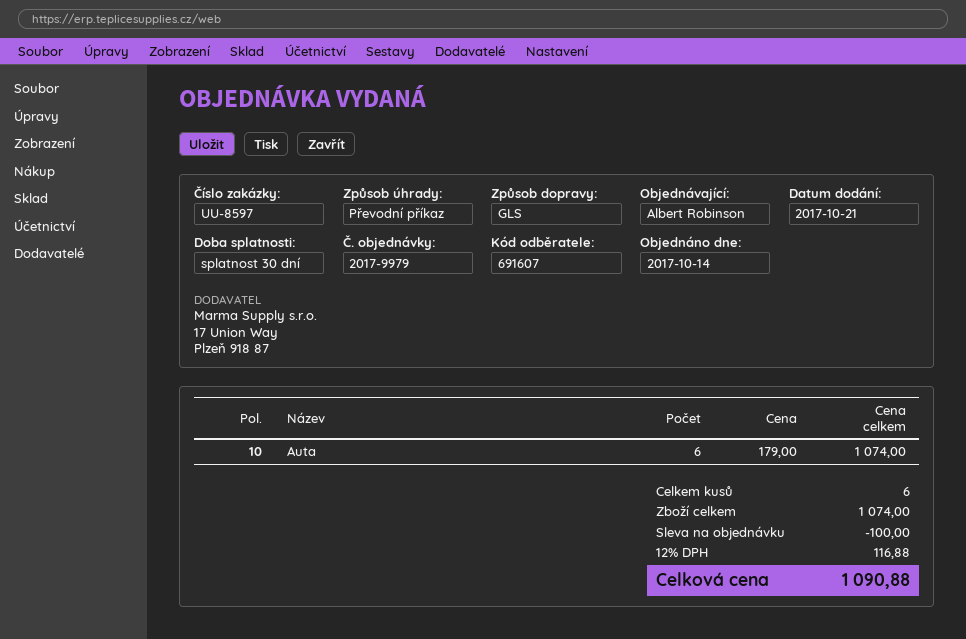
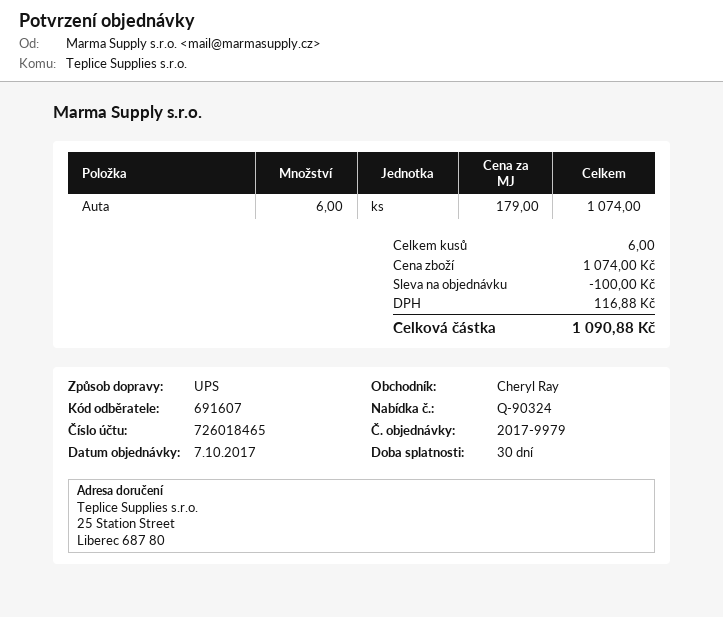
order date: 2017-10-14 -> 2017-10-07
shipping method: GLS -> UPS

